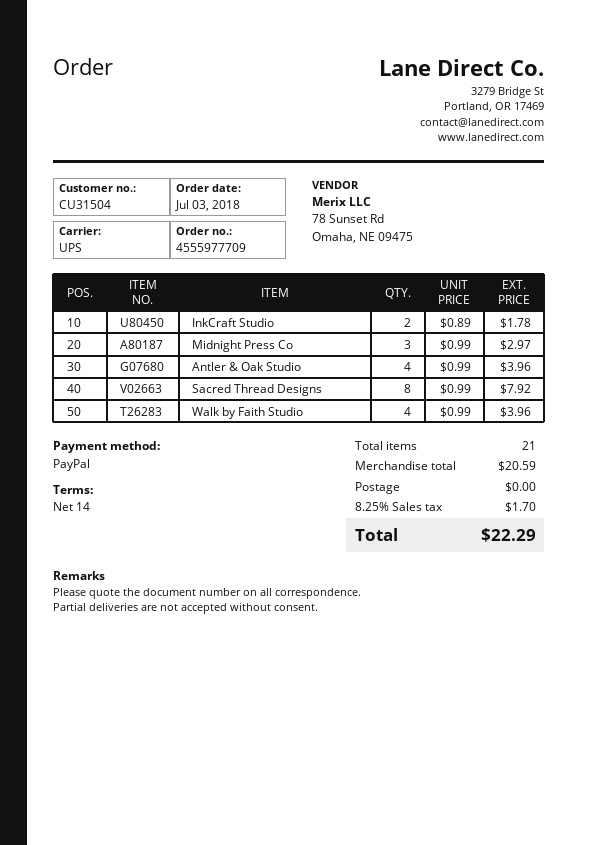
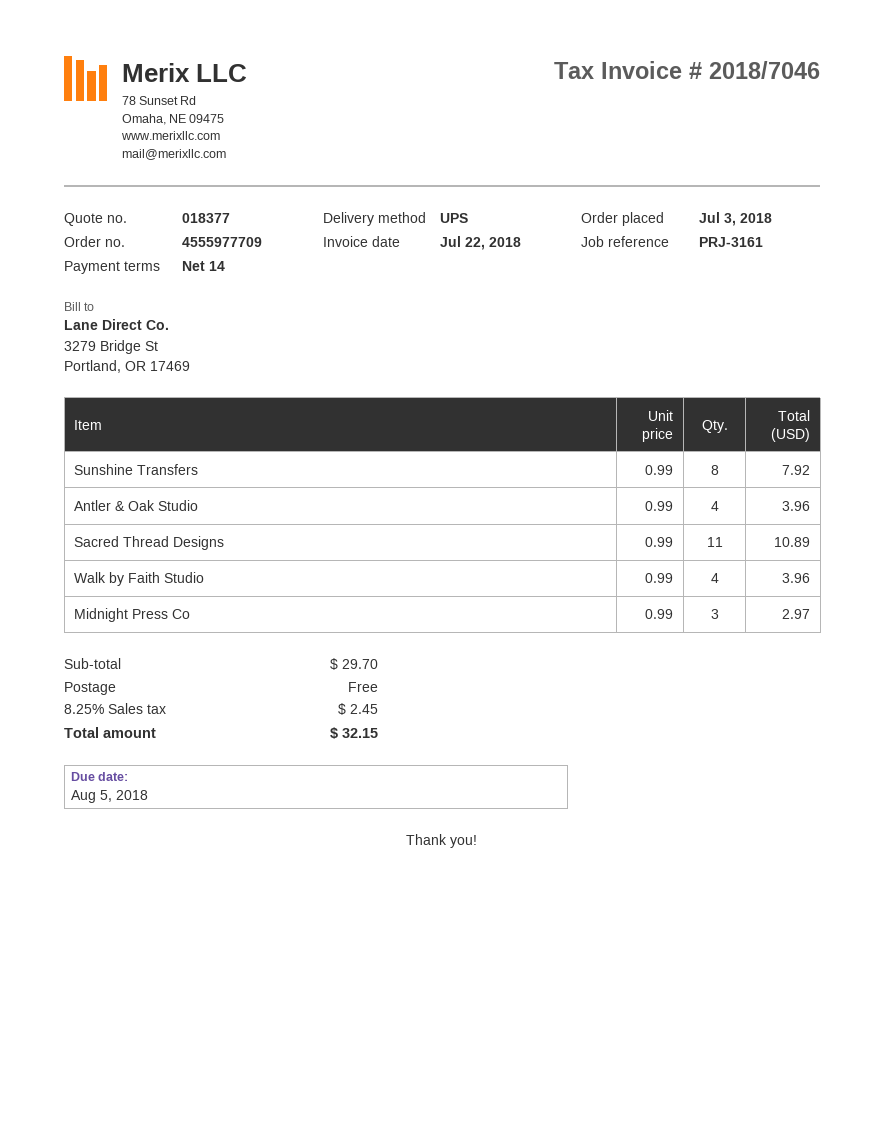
InkCraft Studio: 2 x 0.89 = 1.78 -> none
Sacred Thread Designs: 8 x 0.99 = 7.92 -> 11 x 0.99 = 10.89
Sunshine Transfers: none -> 8 x 0.99 = 7.92
subtotal: 20.59 -> 29.70
tax: 8.25% = 1.70 -> 8.25% = 2.45
total: 22.29 -> 32.15

